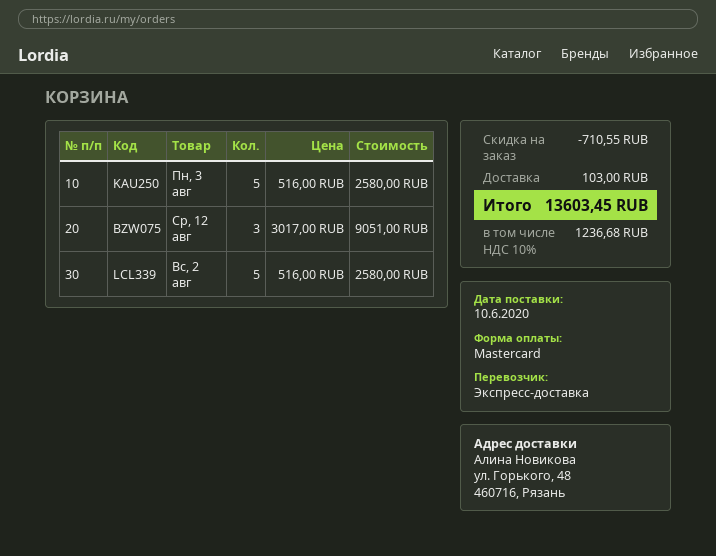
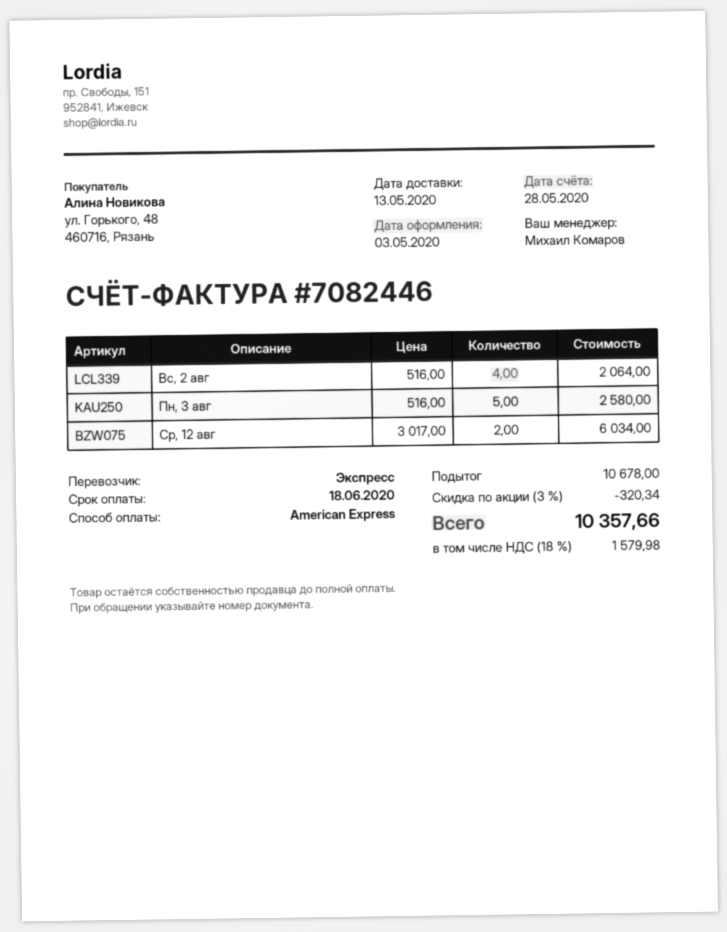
delivery date: 2020-06-10 -> 2020-05-13
payment method: Mastercard -> American Express
Ср, 12 авг: 3 x 3017.00 = 9051.00 -> 2 x 3017.00 = 6034.00
Вс, 2 авг: 5 x 516.00 = 2580.00 -> 4 x 516.00 = 2064.00
discount: 710.55 -> 320.34
shipping: 103.00 -> none
tax: 10% = 1236.68 -> 18% = 1579.98
total: 13603.45 -> 10357.66

